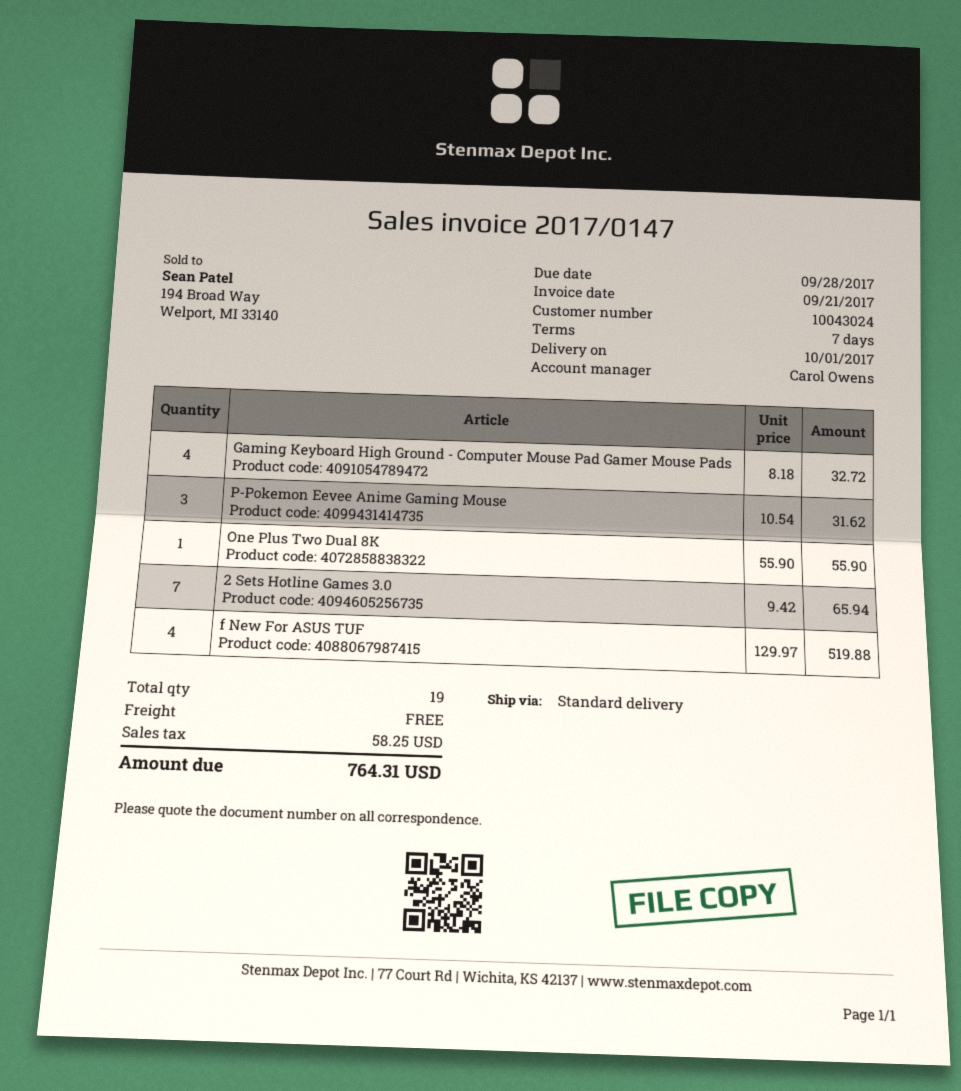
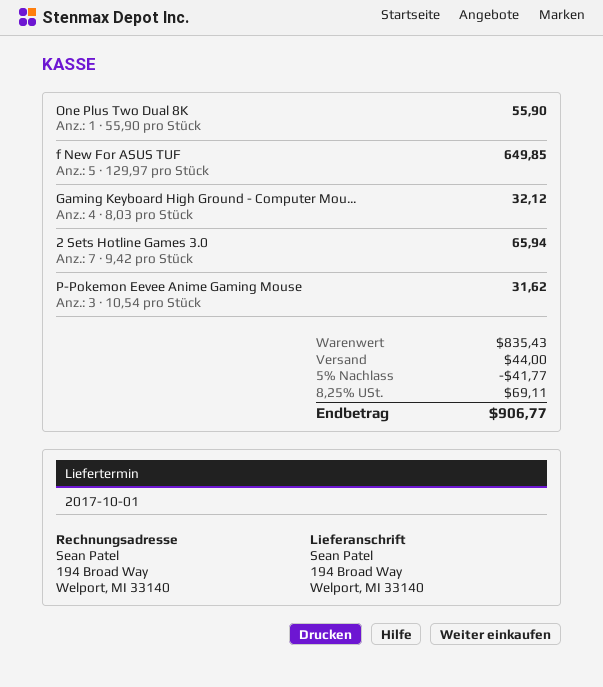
Gaming Keyboard High Ground - Computer Mouse Pad Gamer Mouse Pads: 4 x 8.18 = 32.72 -> 4 x 8.03 = 32.12
f New For ASUS TUF: 4 x 129.97 = 519.88 -> 5 x 129.97 = 649.85
discount: none -> 5% = 41.77
shipping: 0.00 -> 44.00
tax: 58.25 -> 69.11
total: 764.31 -> 906.77

